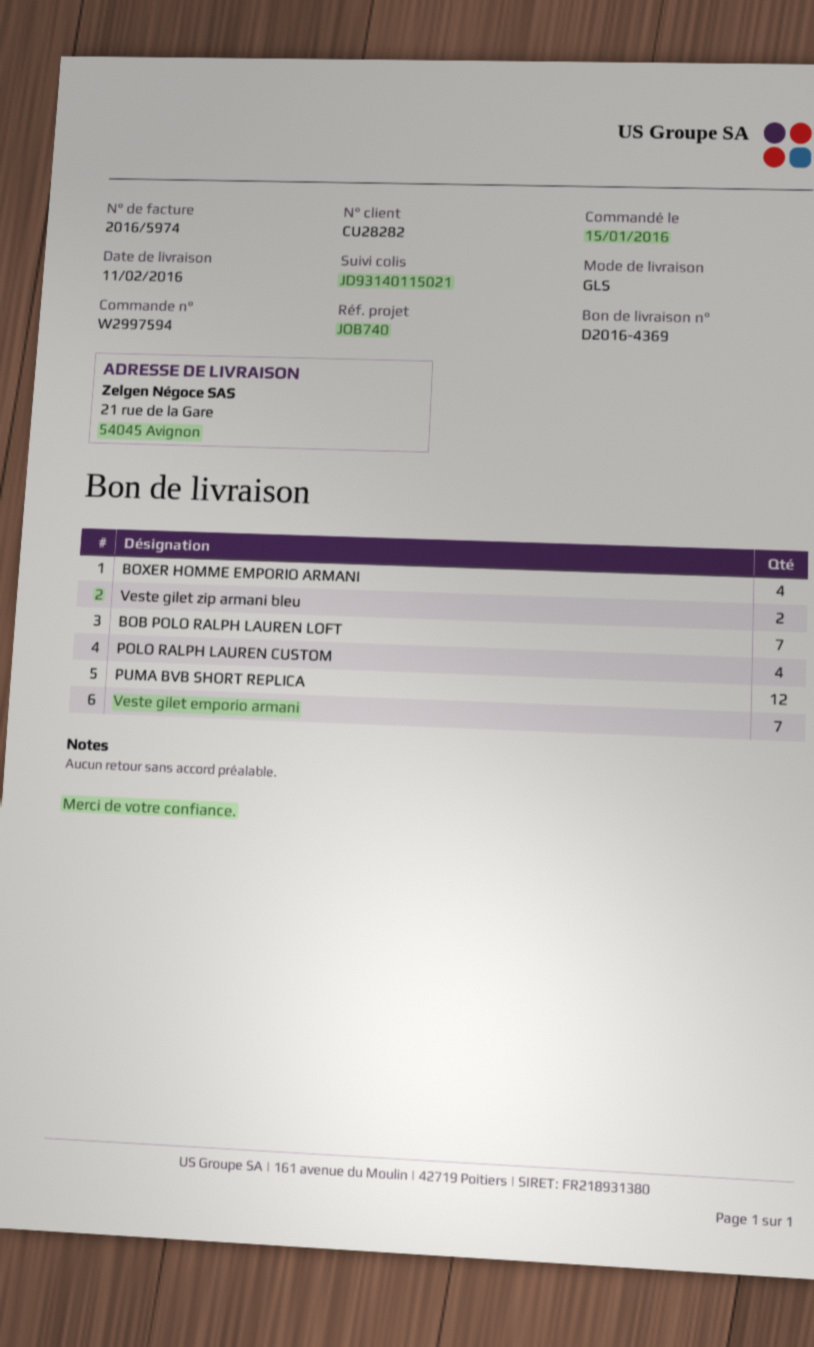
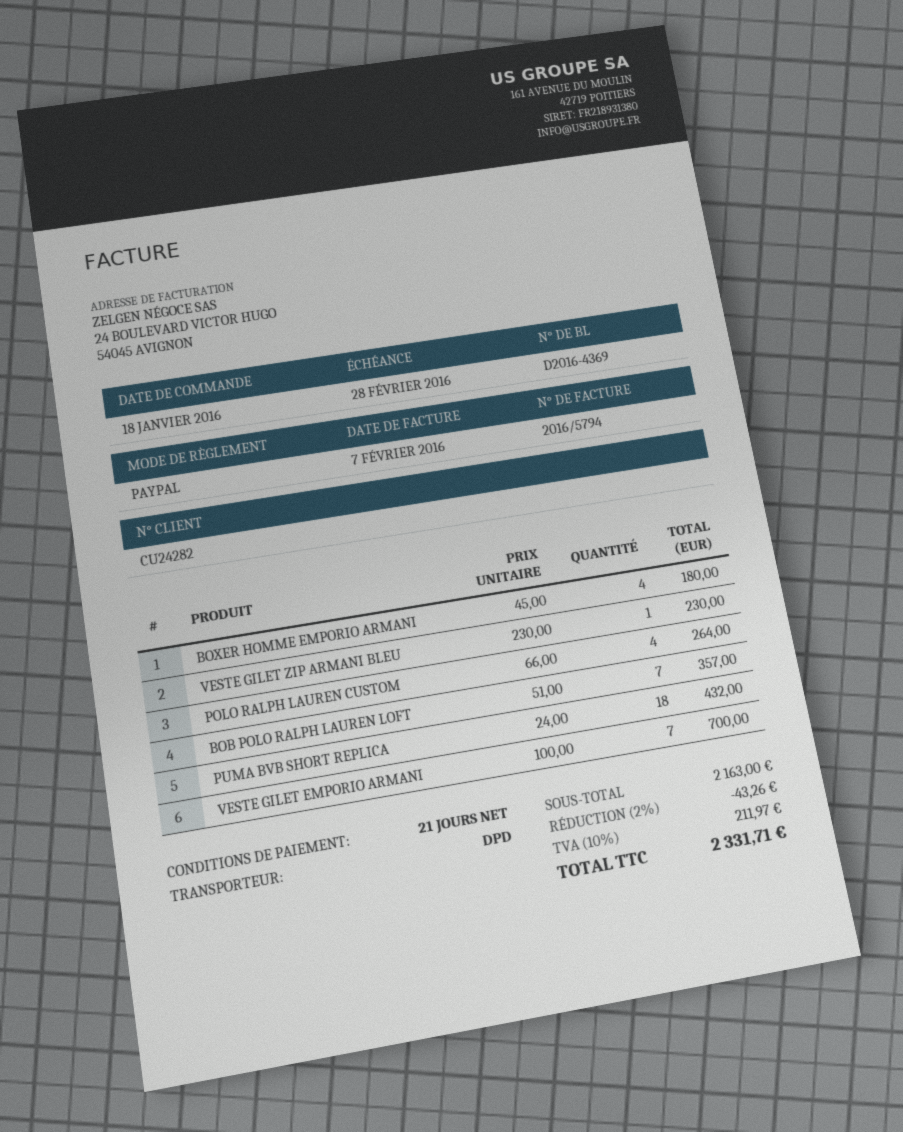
order date: 2016-01-15 -> 2016-01-18
invoice number: 2016/5974 -> 2016/5794
customer number: CU28282 -> CU24282
shipping method: GLS -> DPD
Veste gilet zip armani bleu: 2 -> 1
PUMA BVB SHORT REPLICA: 12 -> 18

